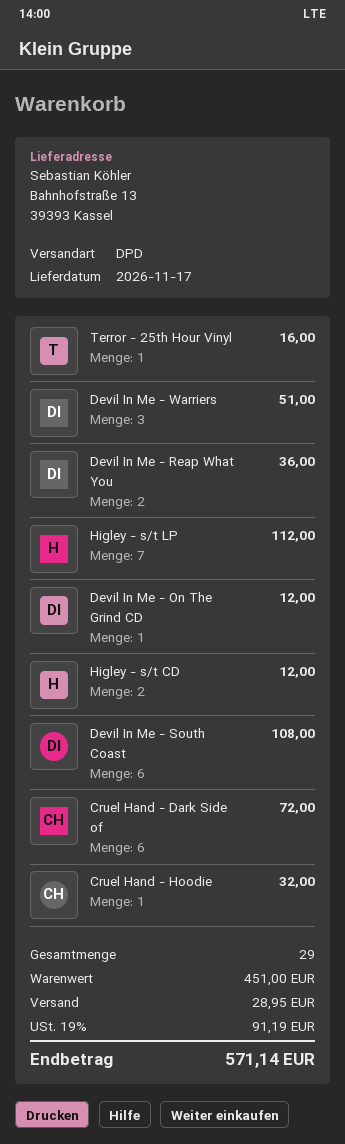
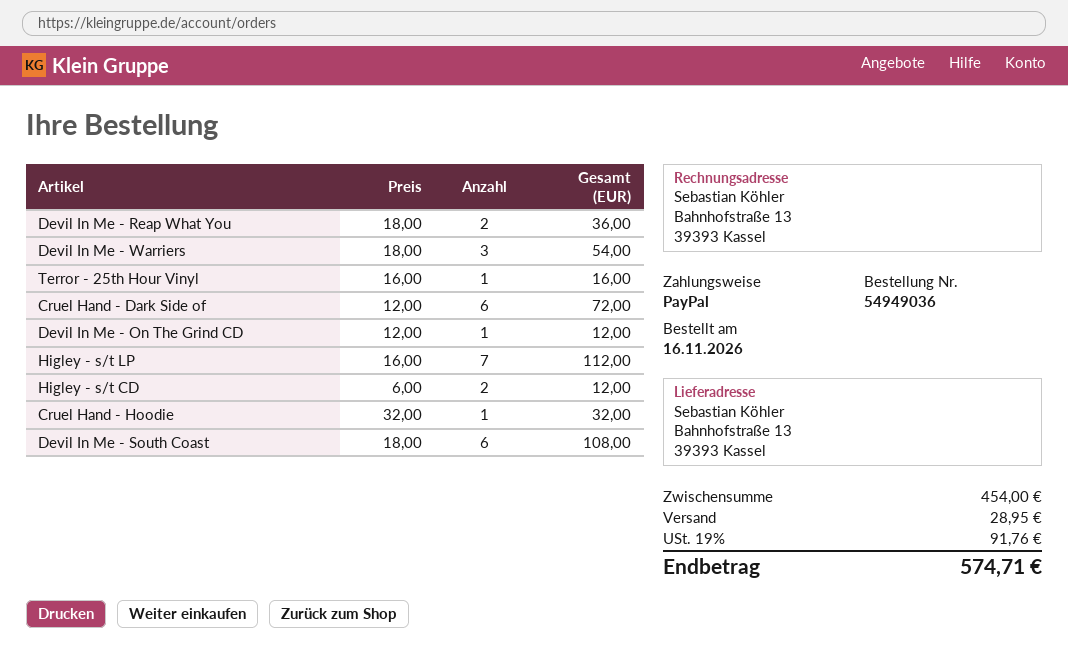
Devil In Me - Warriers: 3 for 51.00 -> 3 for 54.00
subtotal: 451.00 -> 454.00
tax: 19% = 91.19 -> 19% = 91.76
total: 571.14 -> 574.71

